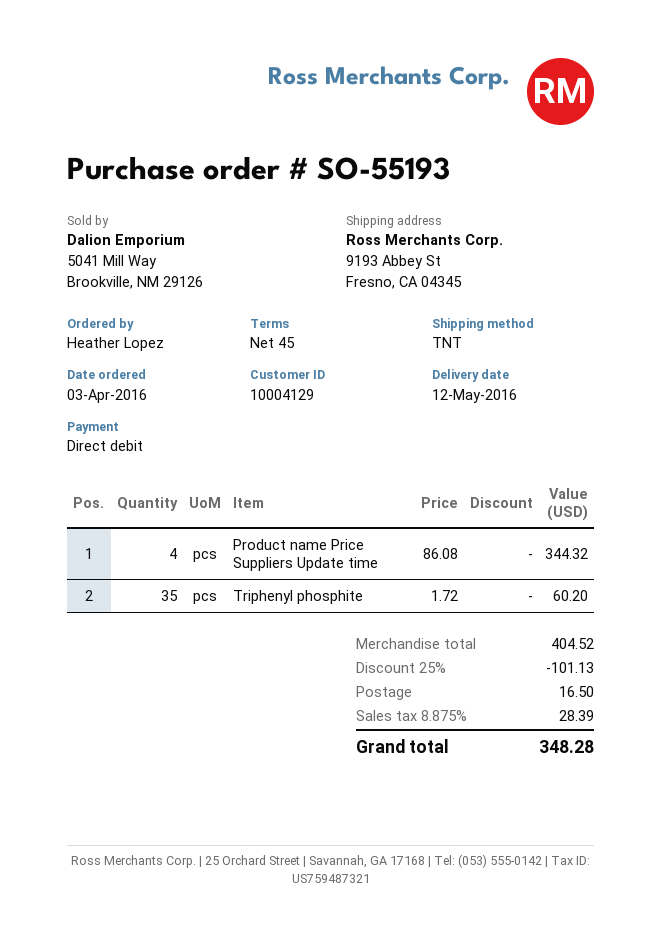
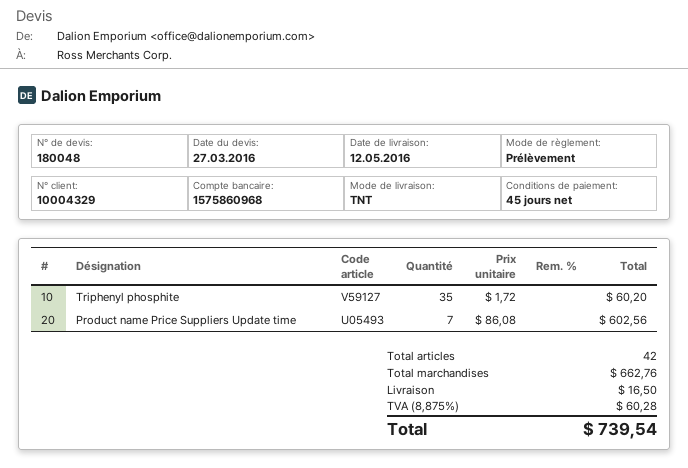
customer number: 10004129 -> 10004329
Product name Price Suppliers Update time: 4 x 86.08 = 344.32 -> 7 x 86.08 = 602.56
subtotal: 404.52 -> 662.76
discount: 25% = 101.13 -> none
tax: 8.875% = 28.39 -> 8.875% = 60.28
total: 348.28 -> 739.54

